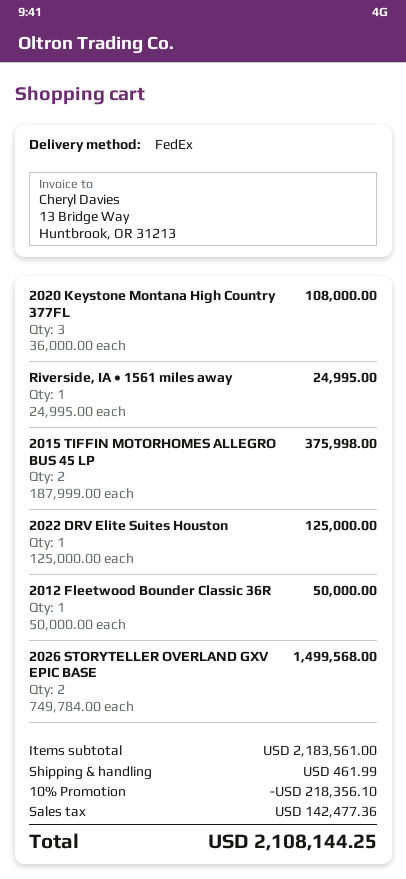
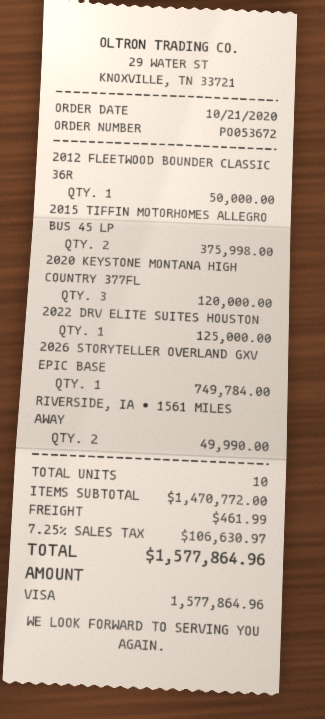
2020 Keystone Montana High Country 377FL: 3 for 108000.00 -> 3 for 120000.00
Riverside, IA • 1561 miles away: 1 for 24995.00 -> 2 for 49990.00
2026 STORYTELLER OVERLAND GXV EPIC BASE: 2 for 1499568.00 -> 1 for 749784.00
subtotal: 2183561.00 -> 1470772.00
discount: 10% = 218356.10 -> none
tax: 142477.36 -> 106630.97
total: 2108144.25 -> 1577864.96

